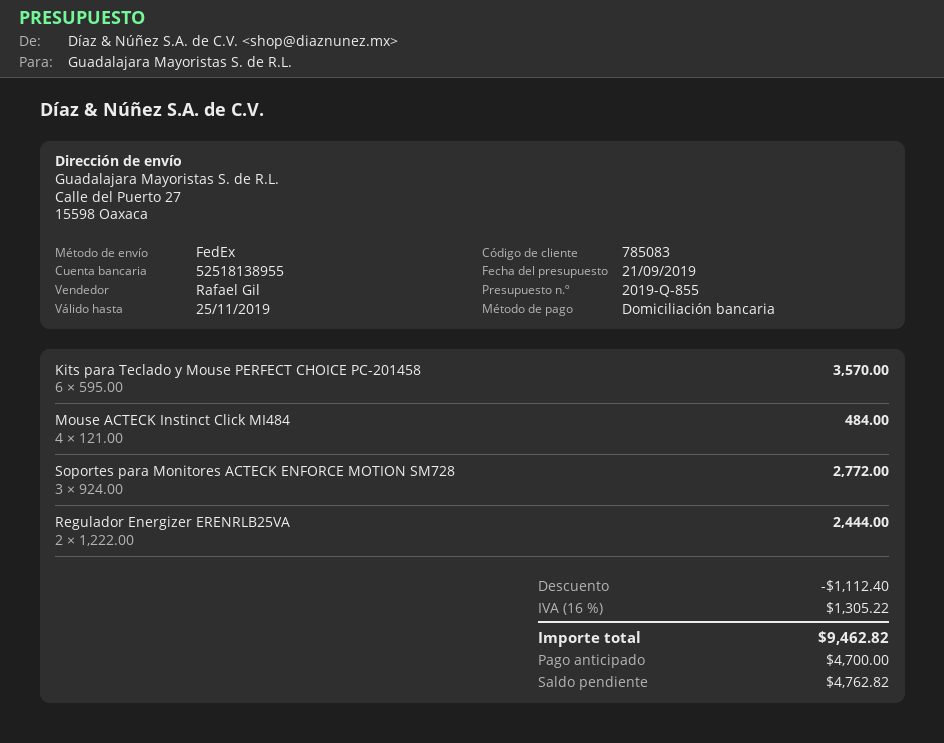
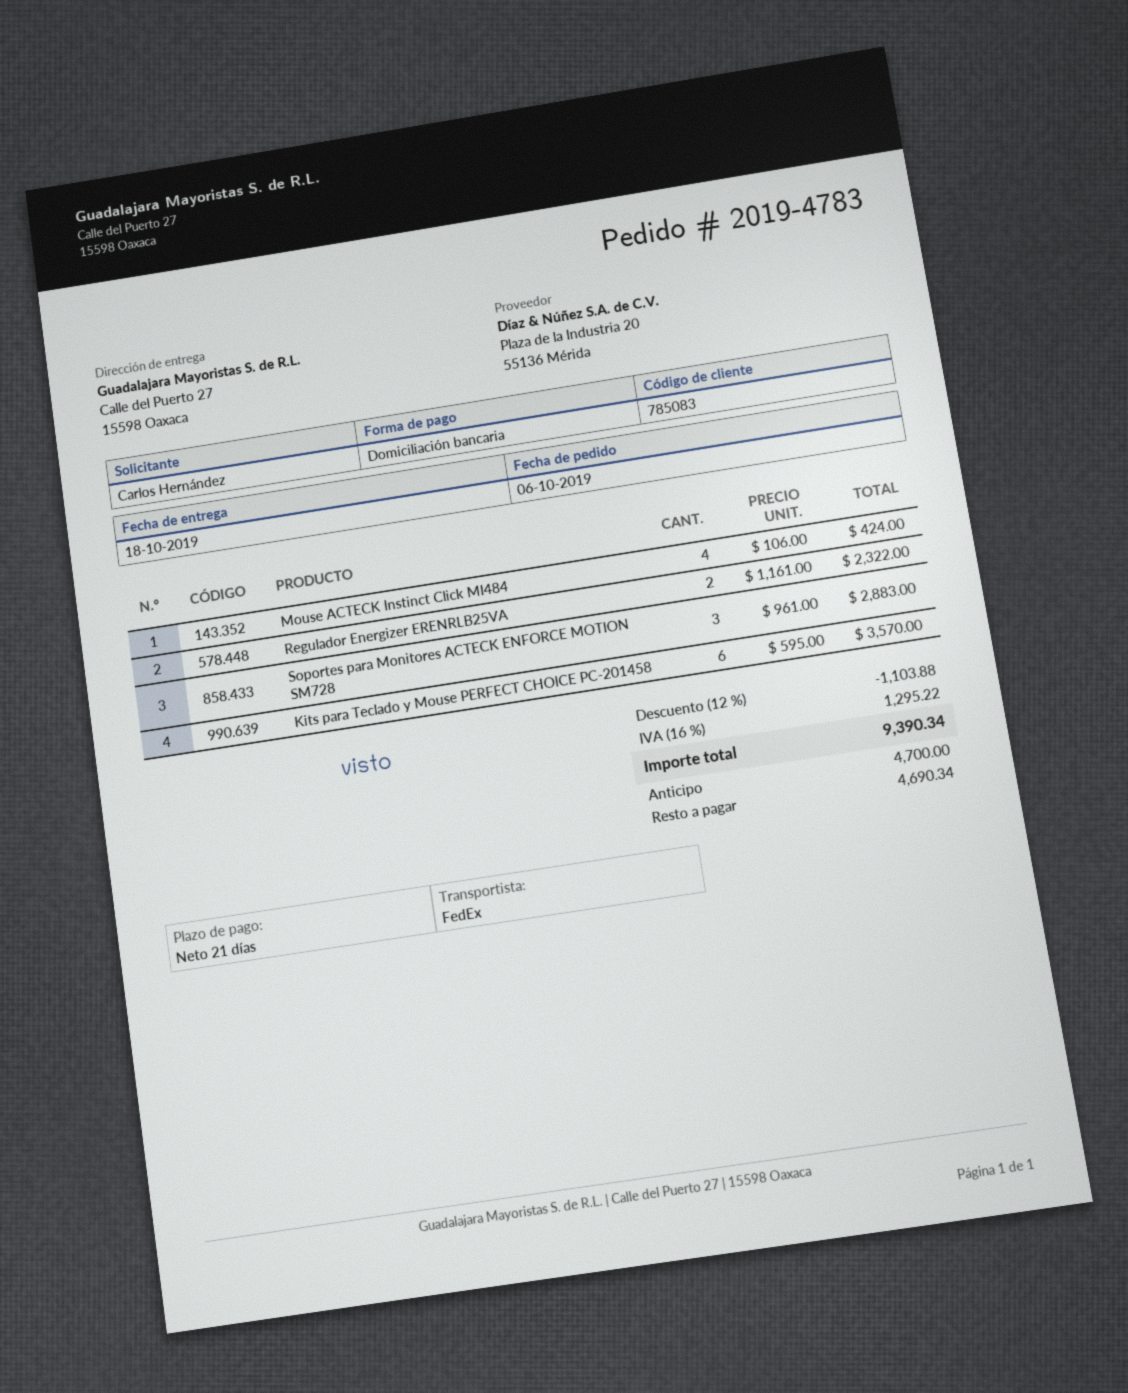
Mouse ACTECK Instinct Click MI484: 4 x 121.00 = 484.00 -> 4 x 106.00 = 424.00
Soportes para Monitores ACTECK ENFORCE MOTION SM728: 3 x 924.00 = 2772.00 -> 3 x 961.00 = 2883.00
Regulador Energizer ERENRLB25VA: 2 x 1222.00 = 2444.00 -> 2 x 1161.00 = 2322.00
discount: 1112.40 -> 1103.88
tax: 16% = 1305.22 -> 16% = 1295.22
total: 9462.82 -> 9390.34
balance: 4762.82 -> 4690.34

